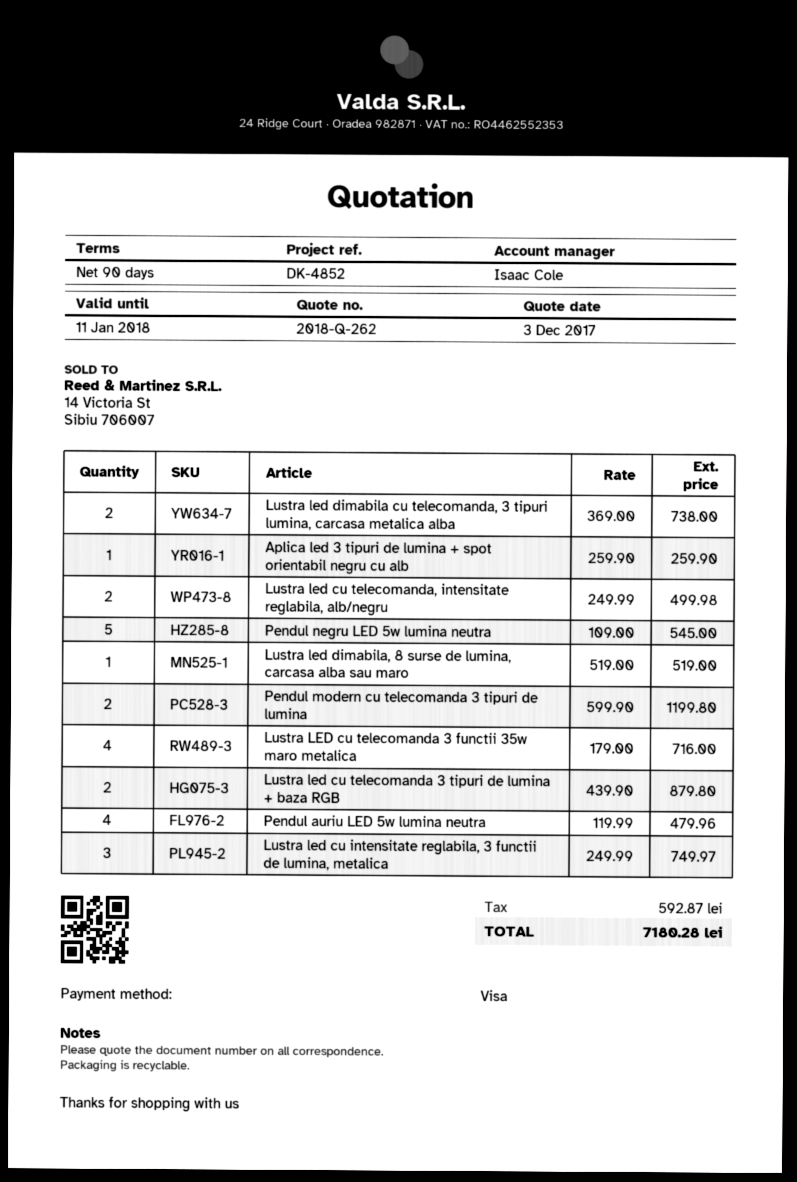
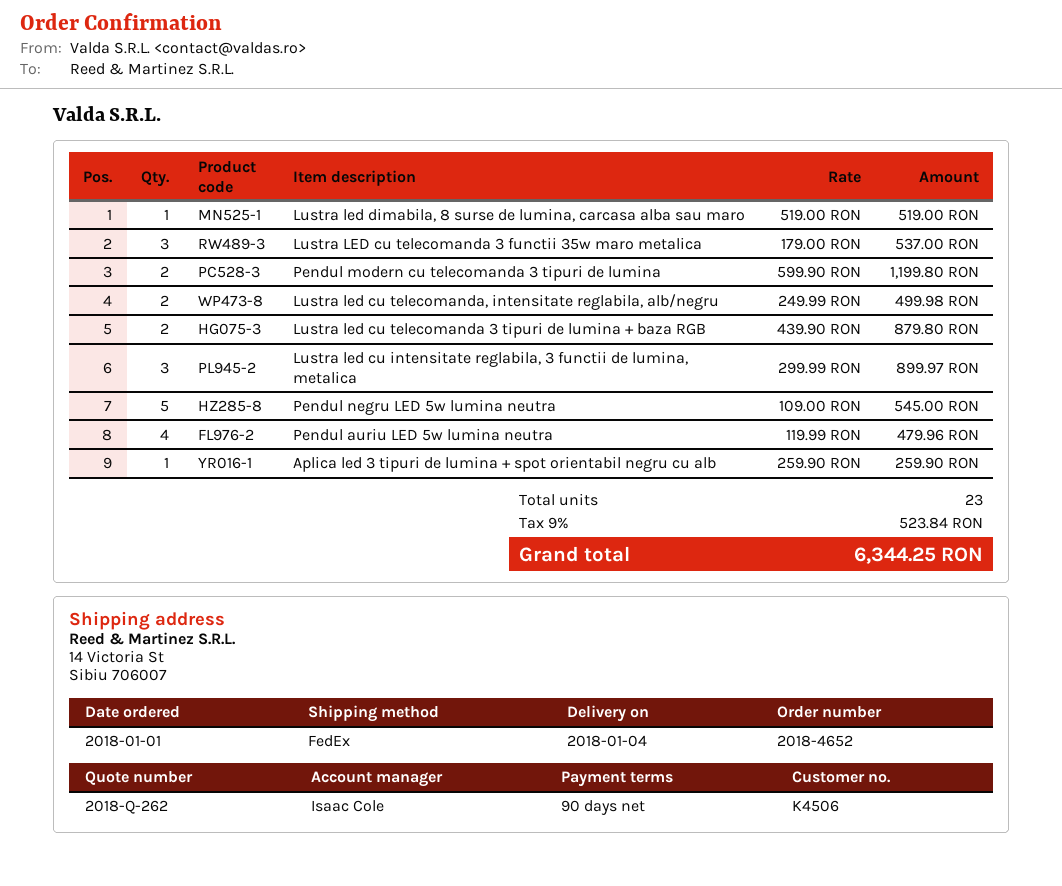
Lustra led dimabila cu telecomanda, 3 tipuri lumina, carcasa metalica alba: 2 x 369.00 = 738.00 -> none
Lustra LED cu telecomanda 3 functii 35w maro metalica: 4 x 179.00 = 716.00 -> 3 x 179.00 = 537.00
Lustra led cu intensitate reglabila, 3 functii de lumina, metalica: 3 x 249.99 = 749.97 -> 3 x 299.99 = 899.97
tax: 592.87 -> 523.84
total: 7180.28 -> 6344.25

